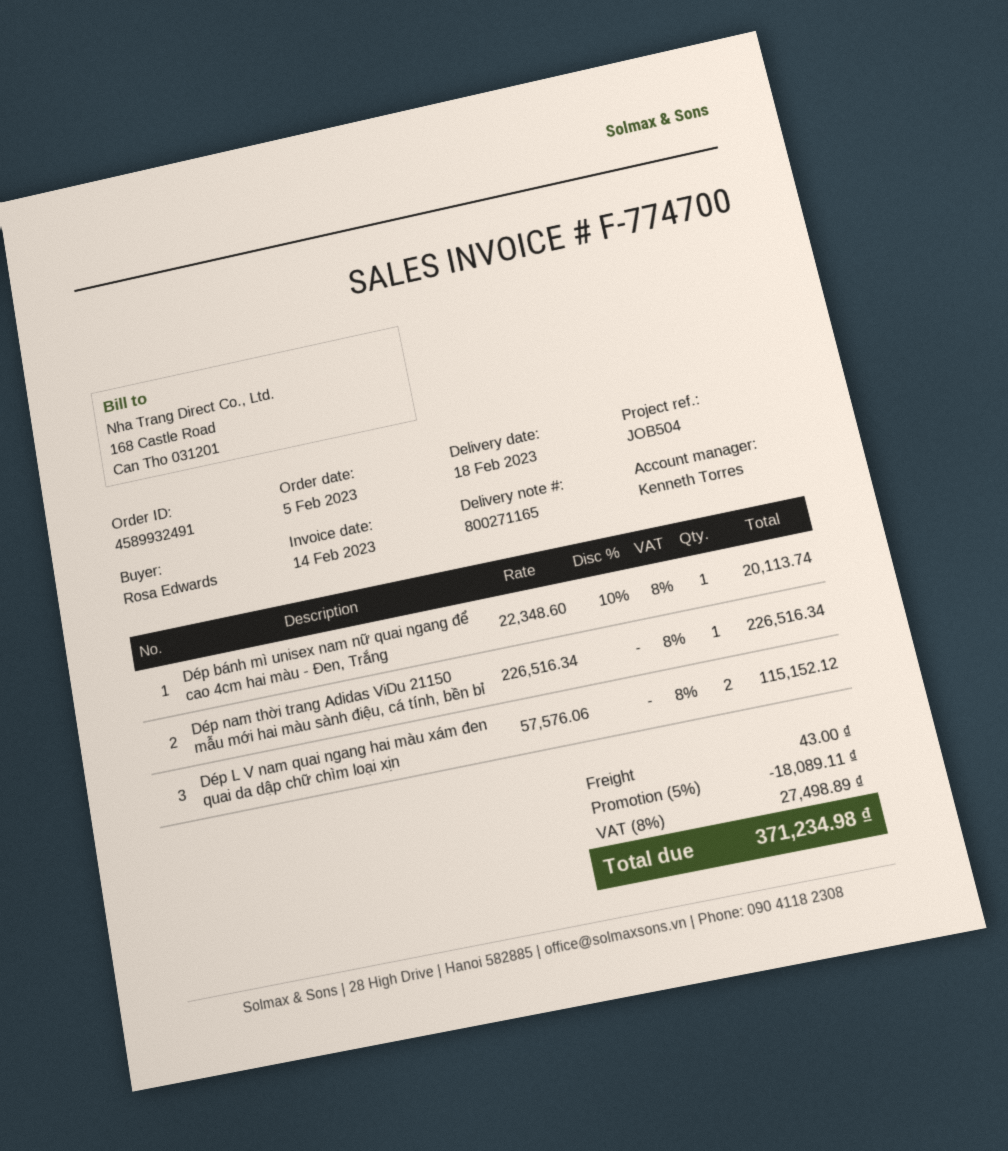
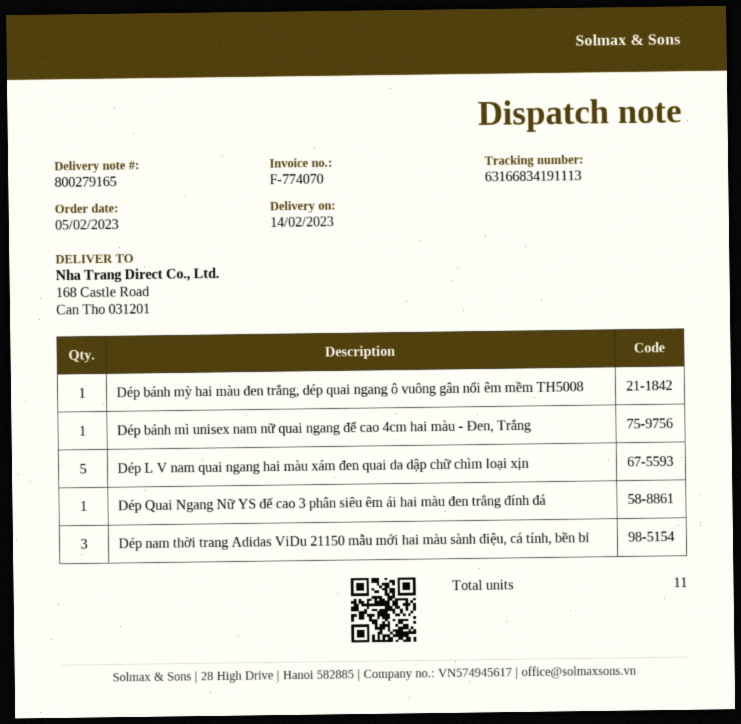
delivery note number: 800271165 -> 800279165
delivery date: 2023-02-18 -> 2023-02-14
invoice number: F-774700 -> F-774070
Dép nam thời trang Adidas ViDu 21150 mẫu mới hai màu sành điệu, cá tính, bền bỉ: 1 -> 3
Dép L V nam quai ngang hai màu xám đen quai da dập chữ chìm loại xịn: 2 -> 5
Dép bánh mỳ hai màu đen trắng, dép quai ngang ô vuông gân nổi êm mềm TH5008: none -> 1
Dép Quai Ngang Nữ YS đế cao 3 phân siêu êm ái hai màu đen trắng đính đá: none -> 1

